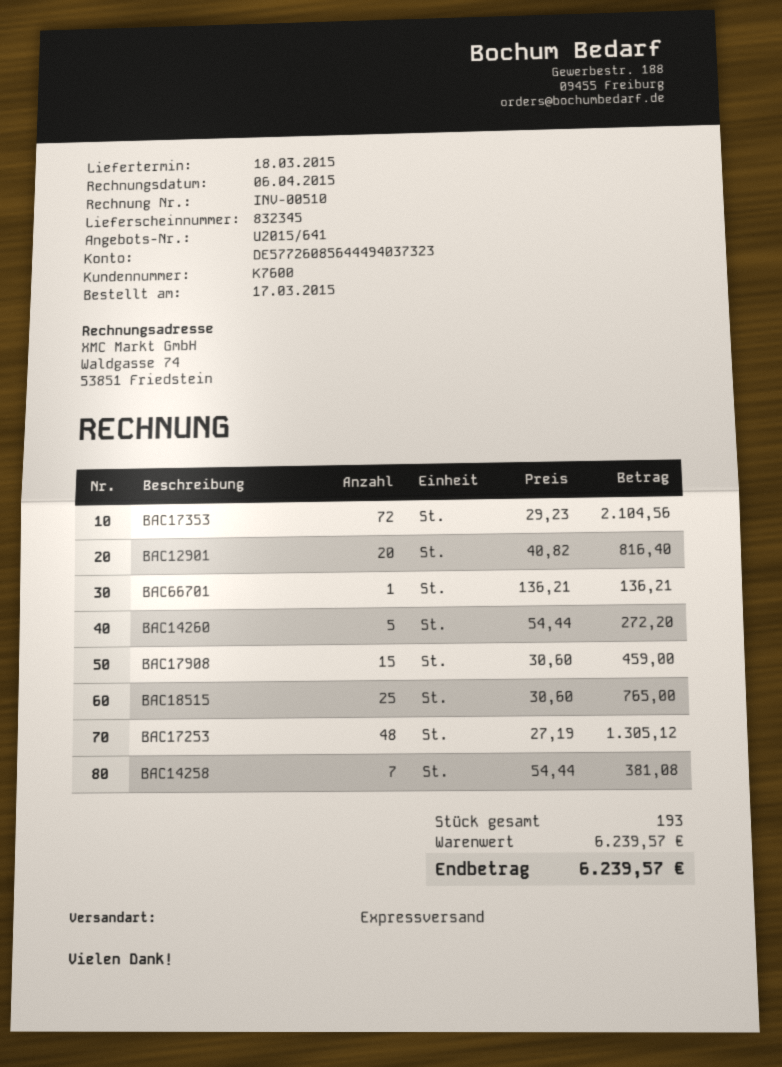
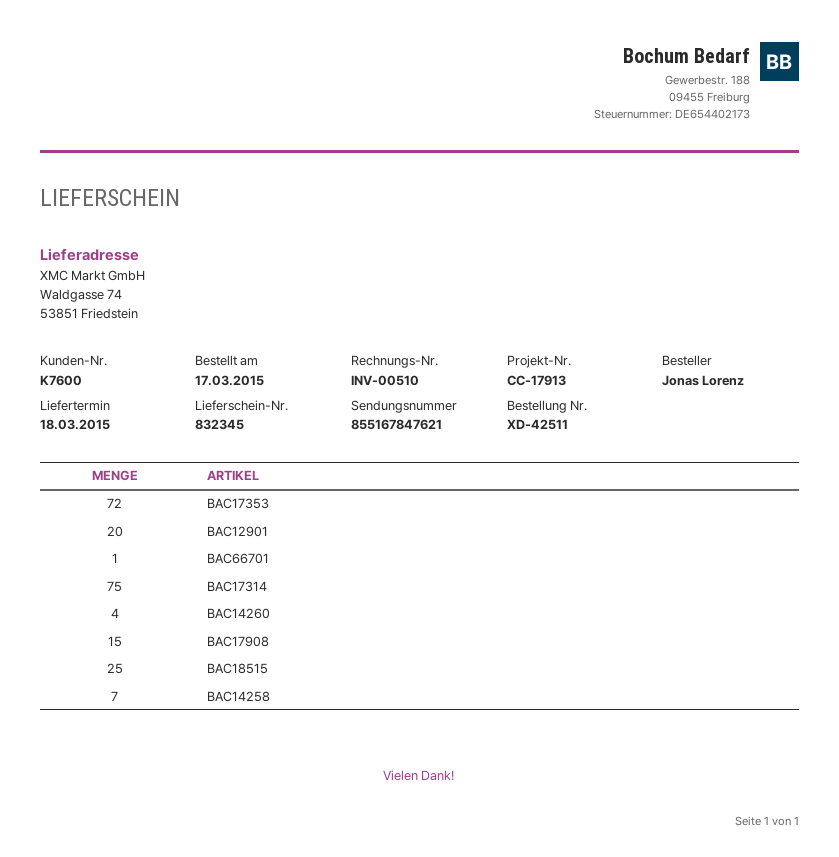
BAC14260: 5 -> 4
BAC17253: 48 -> none
BAC17314: none -> 75

